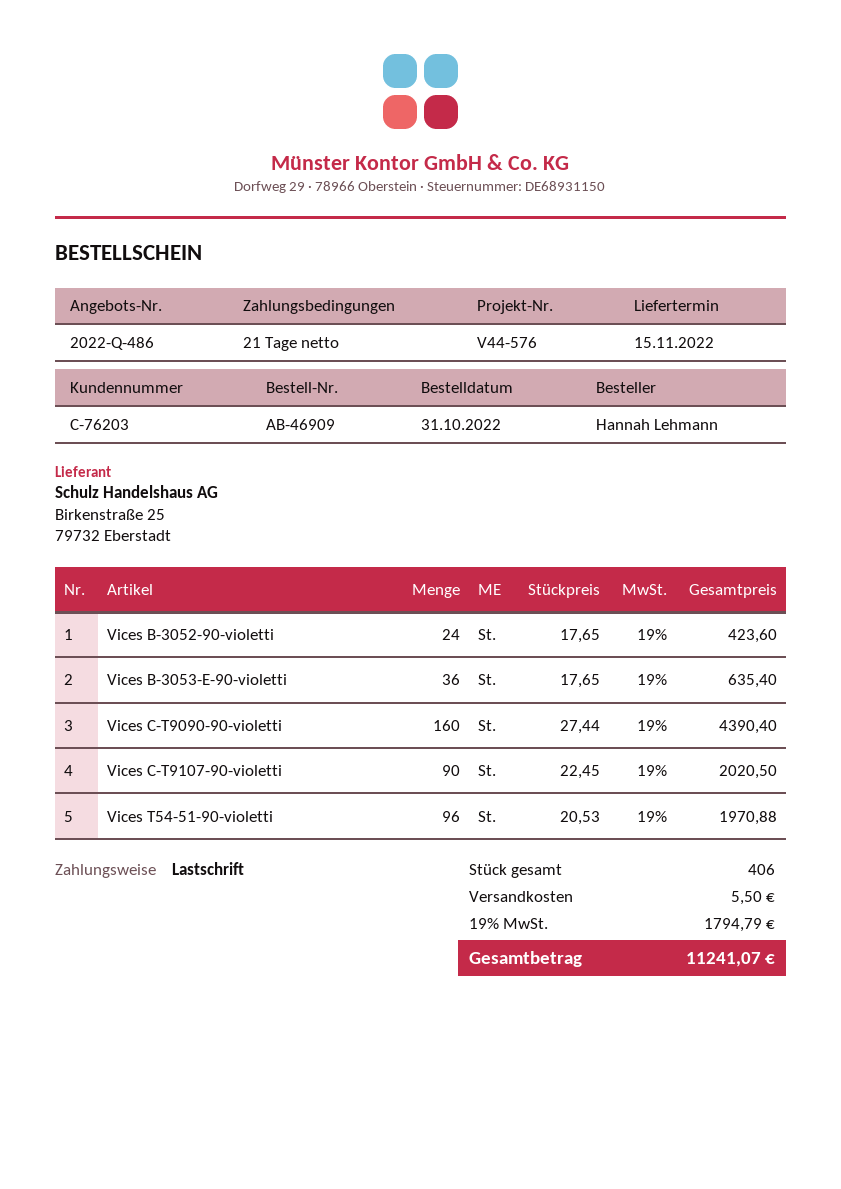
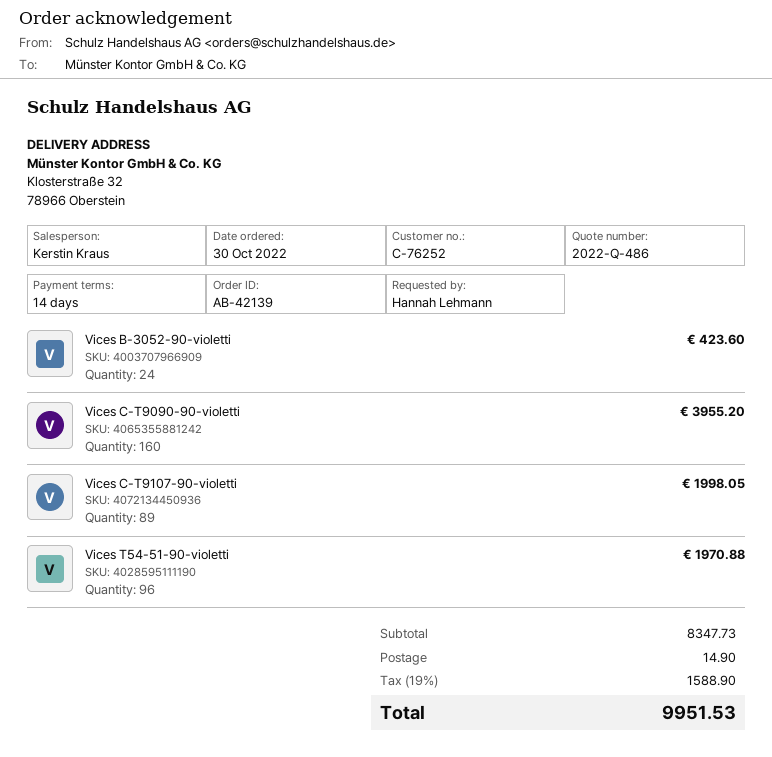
order number: AB-46909 -> AB-42139
order date: 2022-10-31 -> 2022-10-30
payment terms: 21 days -> 14 days
customer number: C-76203 -> C-76252
Vices B-3053-E-90-violetti: 36 for 635.40 -> none
Vices C-T9090-90-violetti: 160 for 4390.40 -> 160 for 3955.20
Vices C-T9107-90-violetti: 90 for 2020.50 -> 89 for 1998.05
shipping: 5.50 -> 14.90
tax: 19% = 1794.79 -> 19% = 1588.90
total: 11241.07 -> 9951.53

